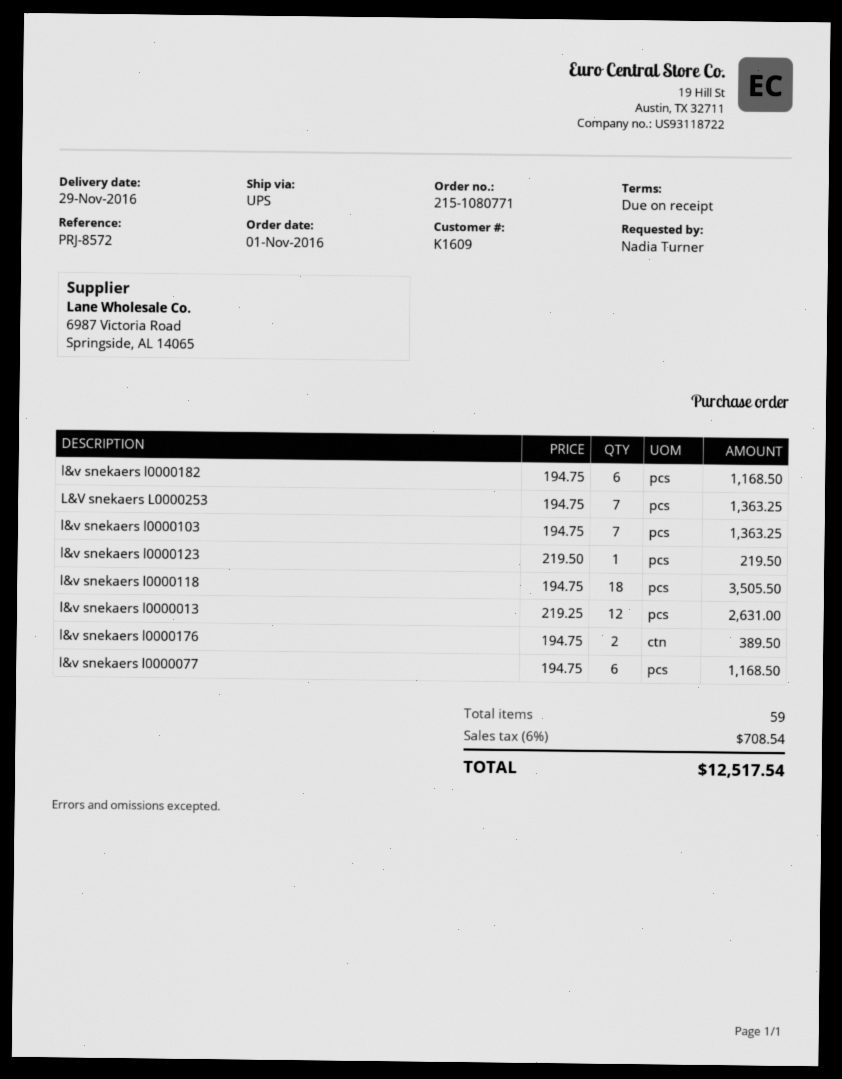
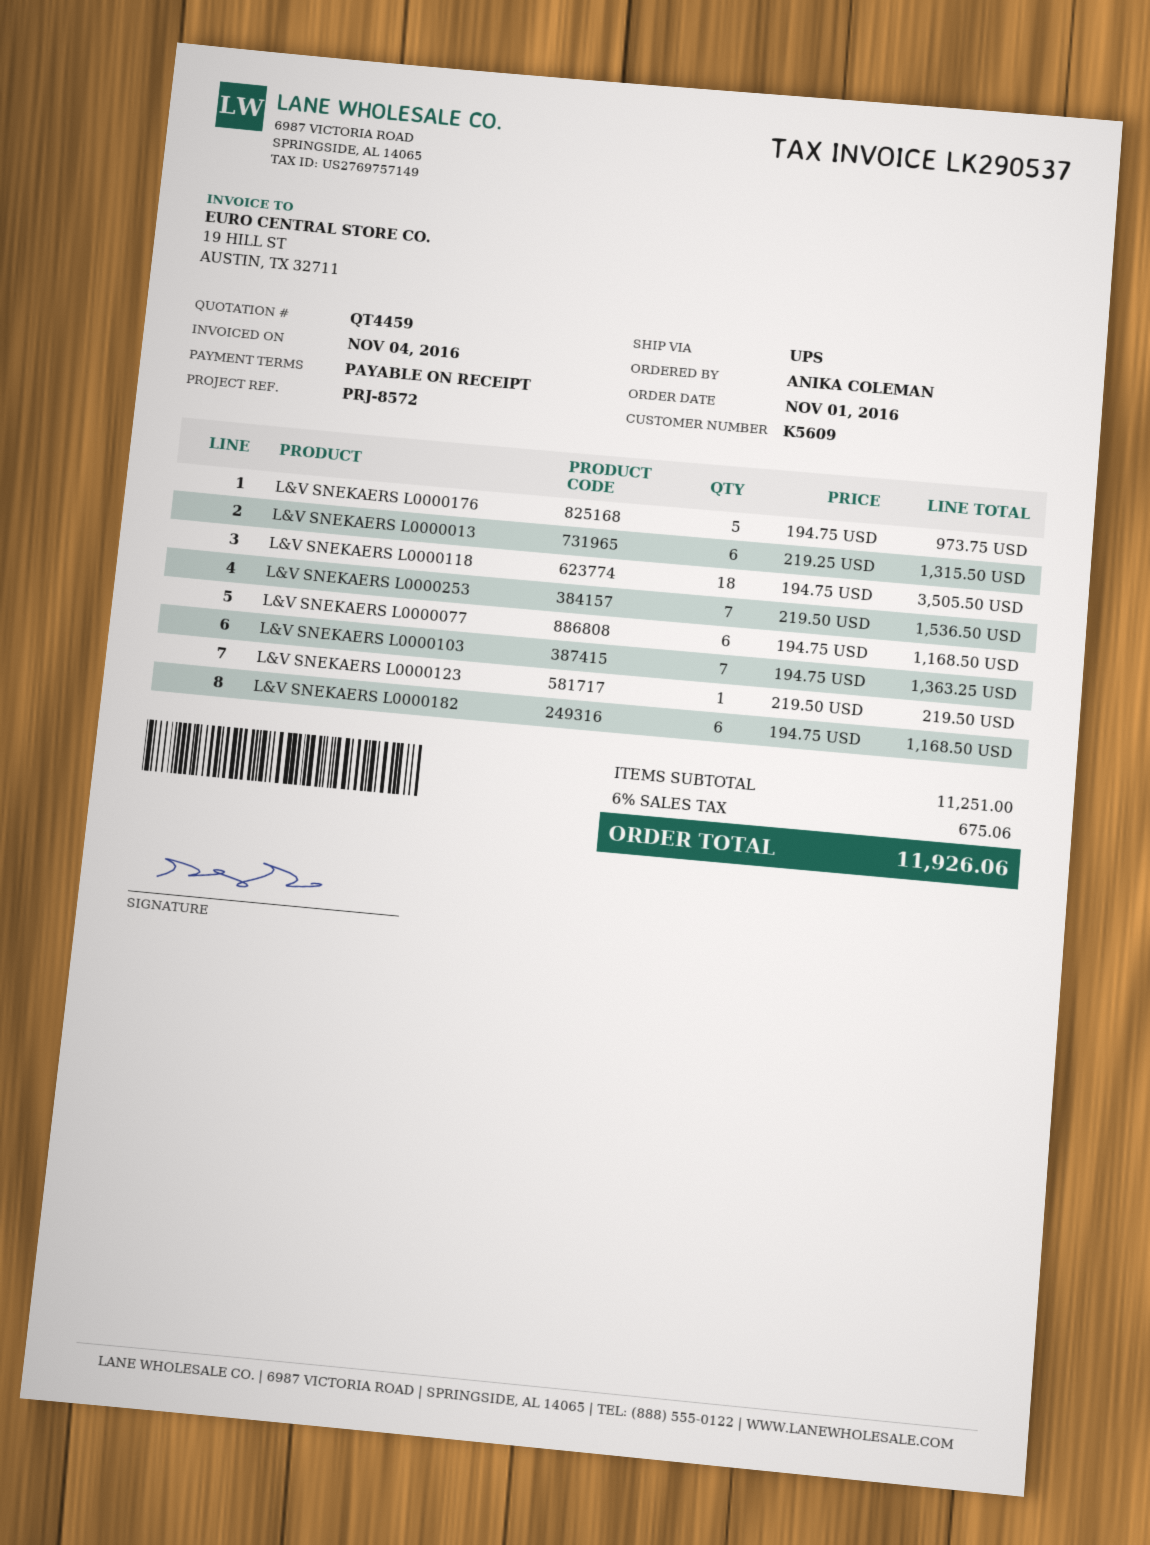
customer number: K1609 -> K5609
ordered by: Nadia Turner -> ANIKA COLEMAN
L&V snekaers L0000253: 7 x 194.75 = 1363.25 -> 7 x 219.50 = 1536.50
l&v snekaers l0000013: 12 x 219.25 = 2631.00 -> 6 x 219.25 = 1315.50
l&v snekaers l0000176: 2 x 194.75 = 389.50 -> 5 x 194.75 = 973.75
tax: 6% = 708.54 -> 6% = 675.06
total: 12517.54 -> 11926.06

